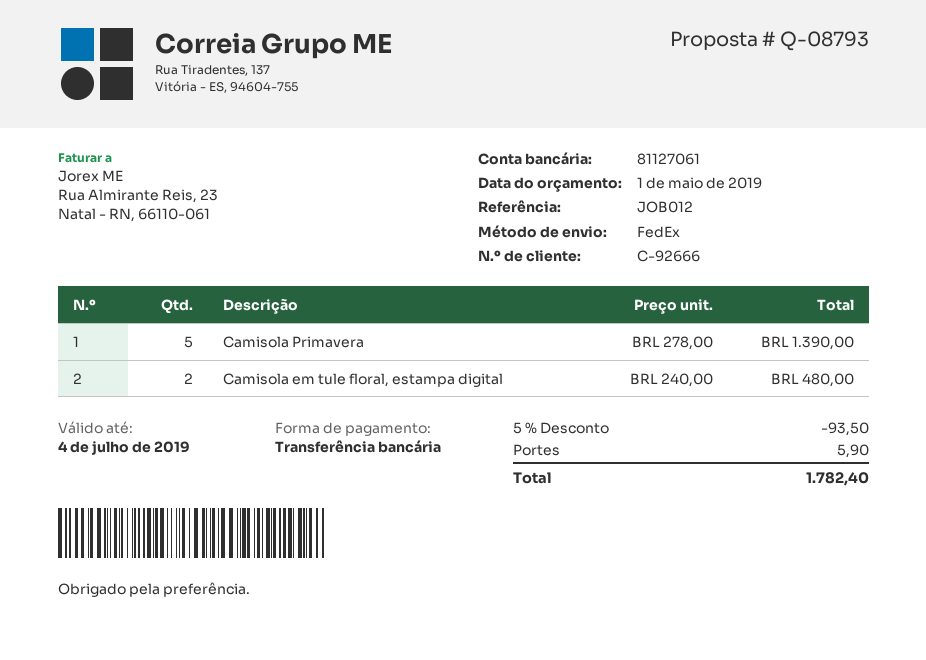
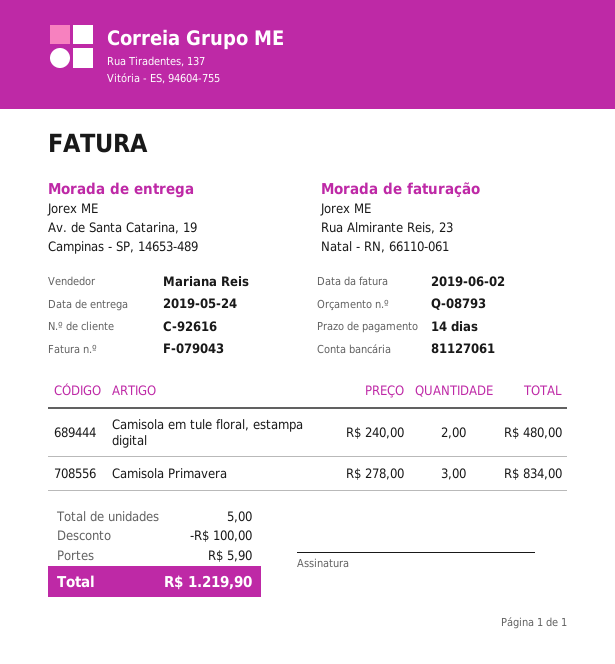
customer number: C-92666 -> C-92616
Camisola Primavera: 5 x 278.00 = 1390.00 -> 3 x 278.00 = 834.00
discount: 93.50 -> 100.00
total: 1782.40 -> 1219.90

